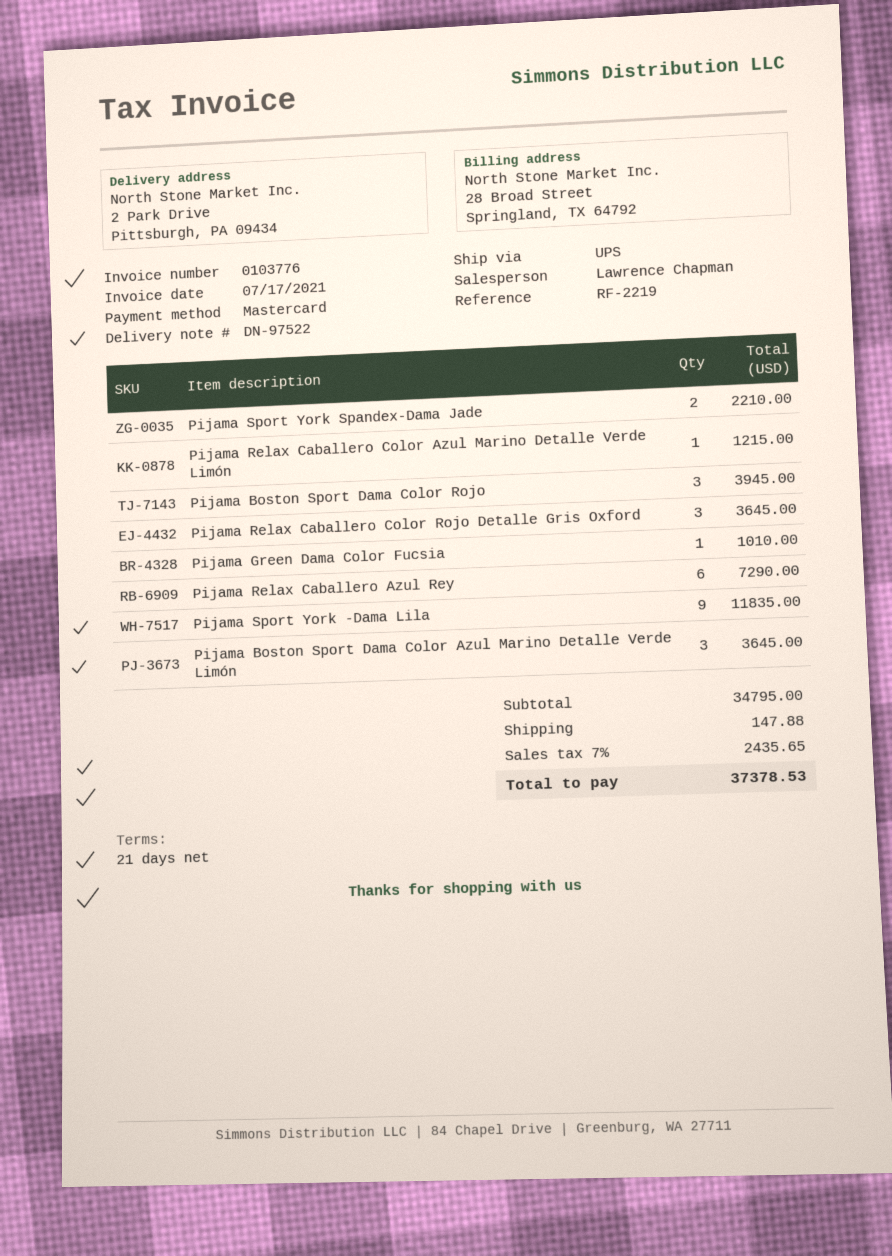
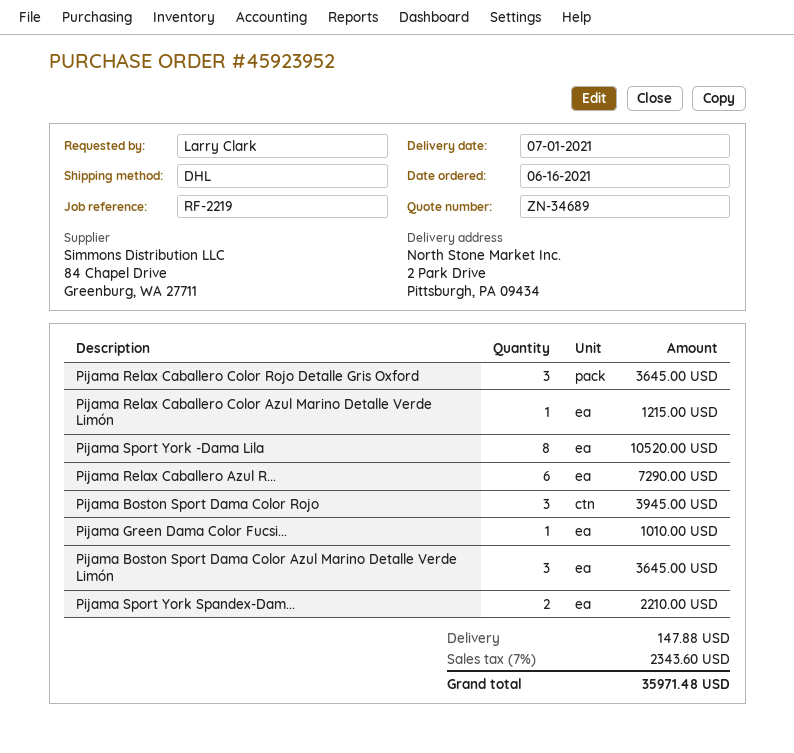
shipping method: UPS -> DHL
Pijama Sport York -Dama Lila: 9 for 11835.00 -> 8 for 10520.00
tax: 7% = 2435.65 -> 7% = 2343.60
total: 37378.53 -> 35971.48

